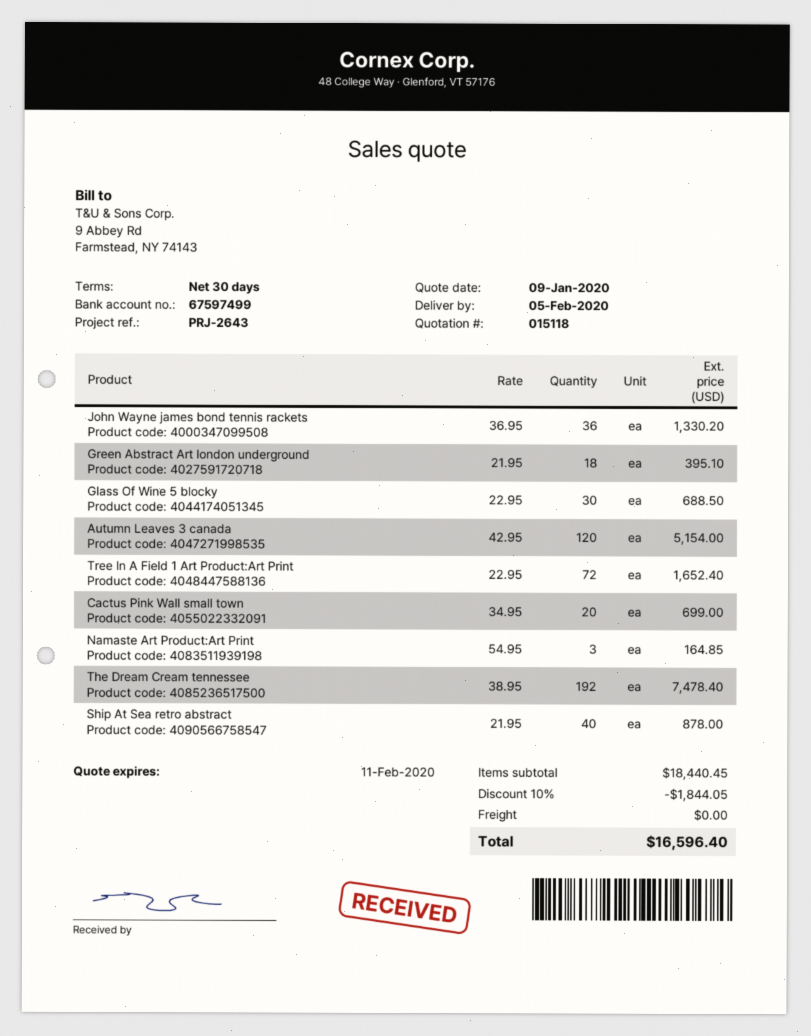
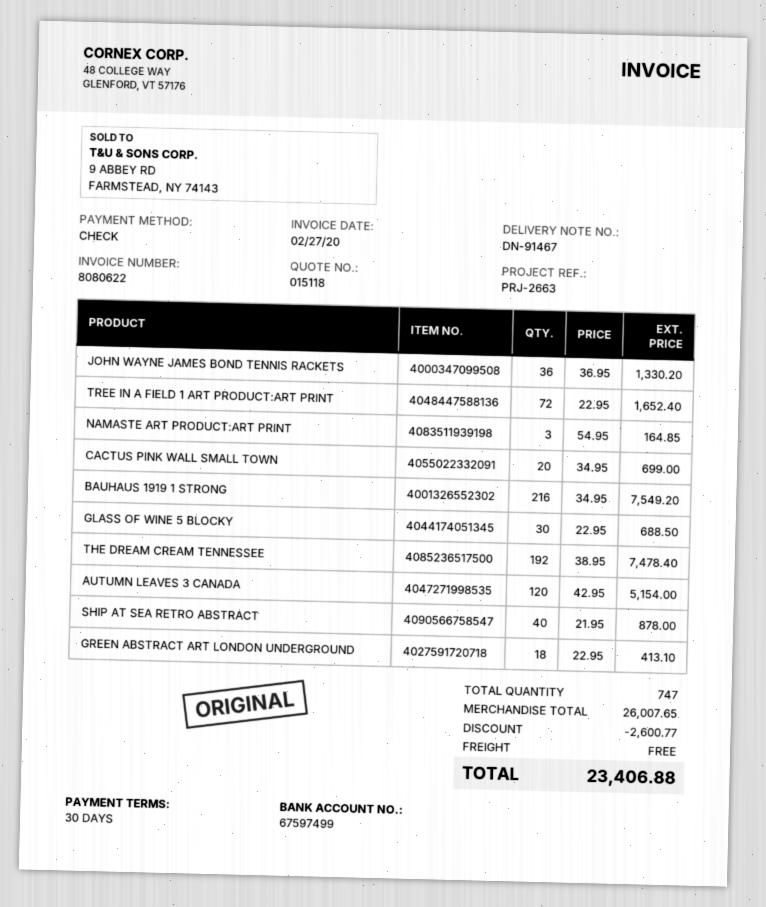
reference: PRJ-2643 -> PRJ-2663
Green Abstract Art london underground: 18 x 21.95 = 395.10 -> 18 x 22.95 = 413.10
BAUHAUS 1919 1 STRONG: none -> 216 x 34.95 = 7549.20
subtotal: 18440.45 -> 26007.65
discount: 1844.05 -> 2600.77
total: 16596.40 -> 23406.88

